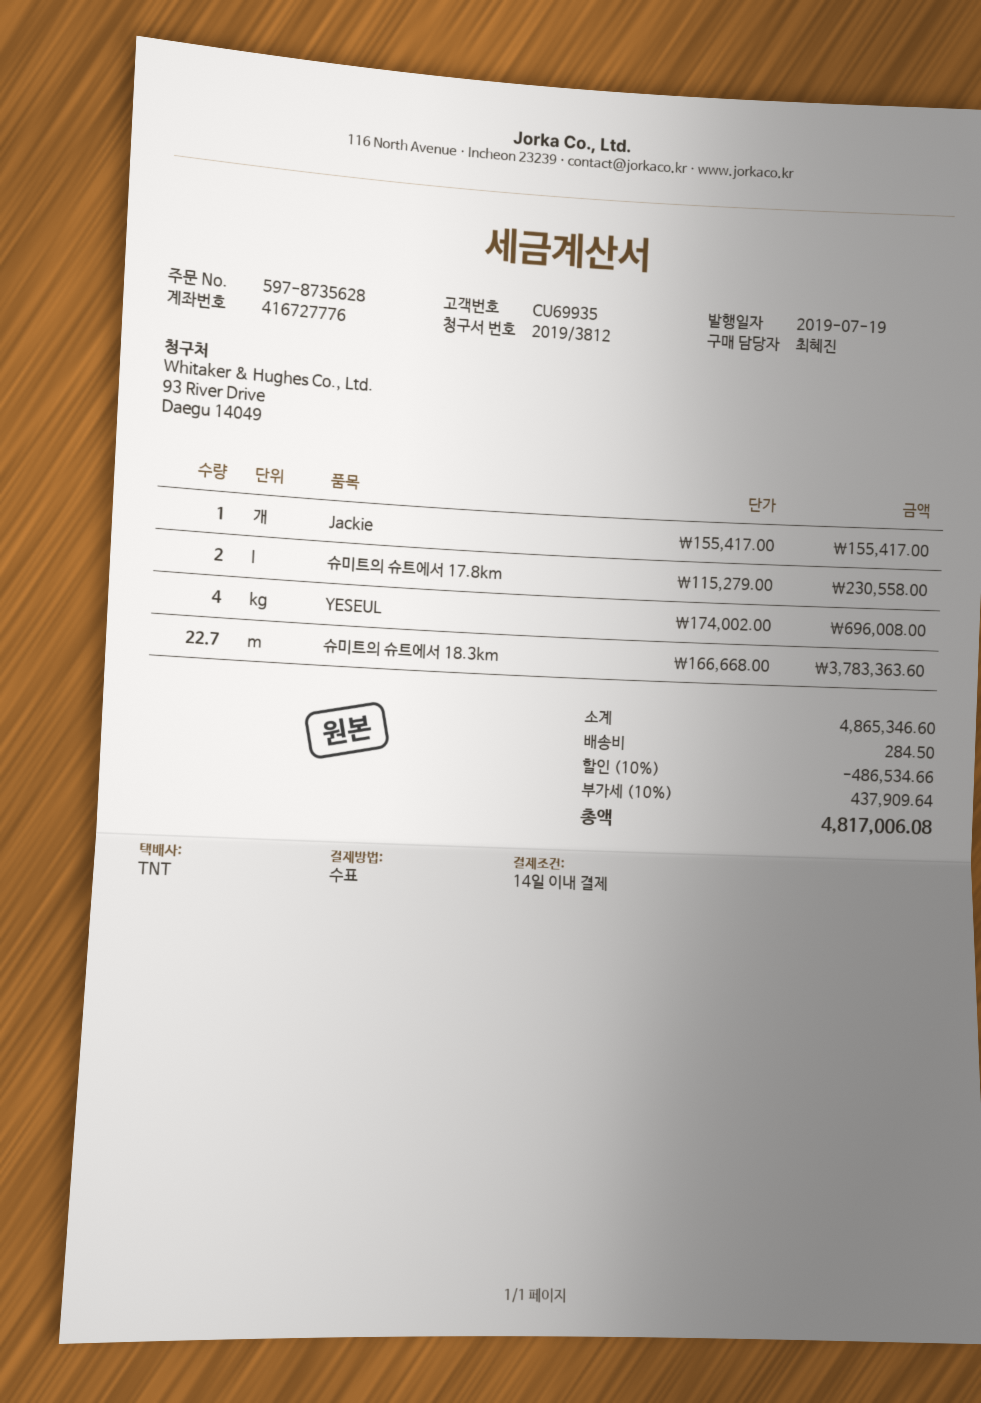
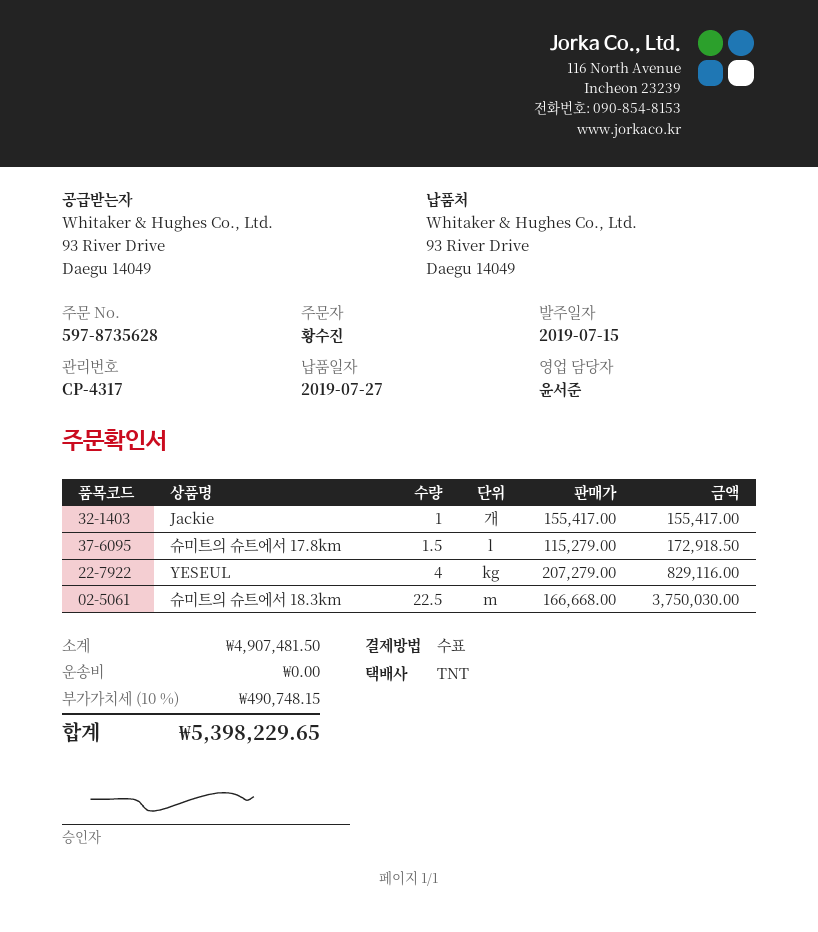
ordered by: 최혜진 -> 황수진
슈미트의 슈트에서 17.8km: 2 x 115279.00 = 230558.00 -> 1.5 x 115279.00 = 172918.50
YESEUL: 4 x 174002.00 = 696008.00 -> 4 x 207279.00 = 829116.00
슈미트의 슈트에서 18.3km: 22.7 x 166668.00 = 3783363.60 -> 22.5 x 166668.00 = 3750030.00
subtotal: 4865346.60 -> 4907481.50
discount: 10% = 486534.66 -> none
shipping: 284.50 -> 0.00
tax: 10% = 437909.64 -> 10% = 490748.15
total: 4817006.08 -> 5398229.65

